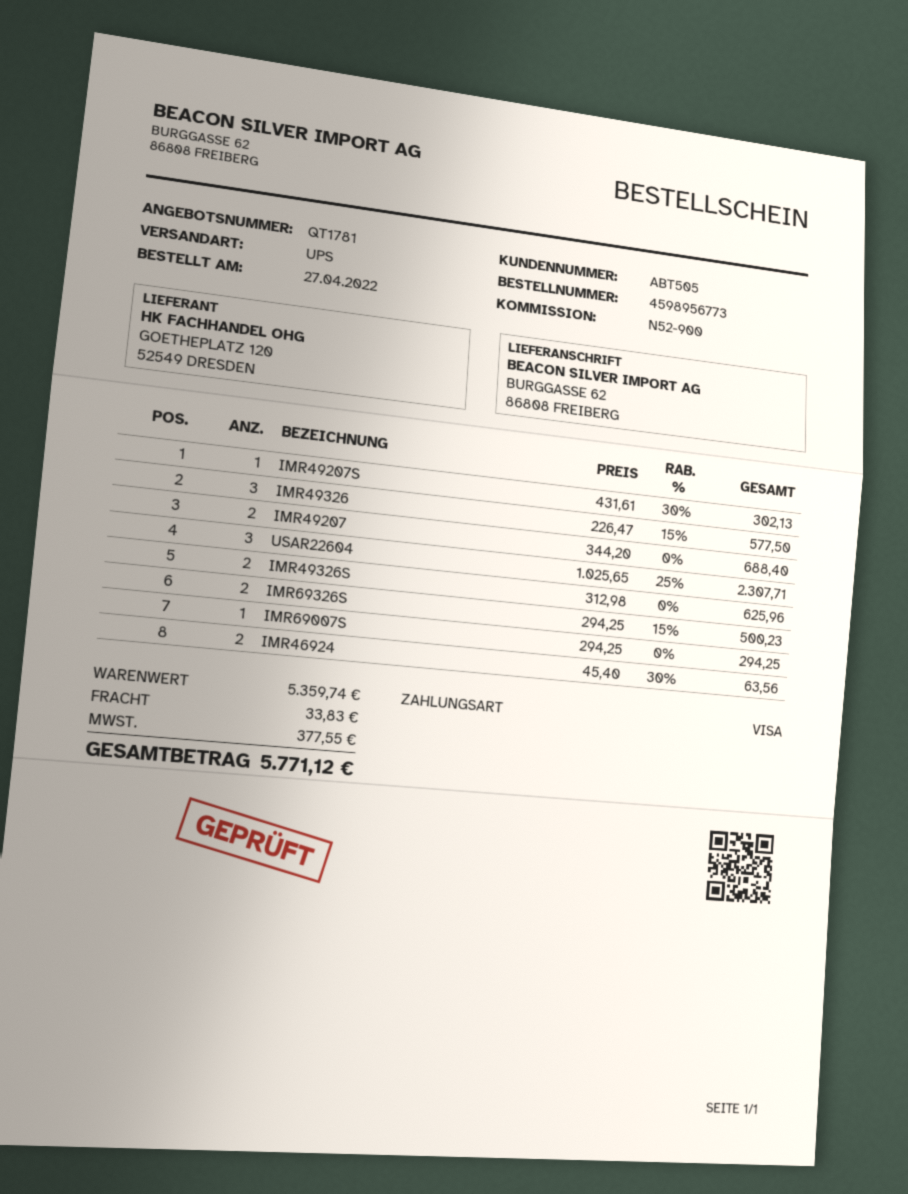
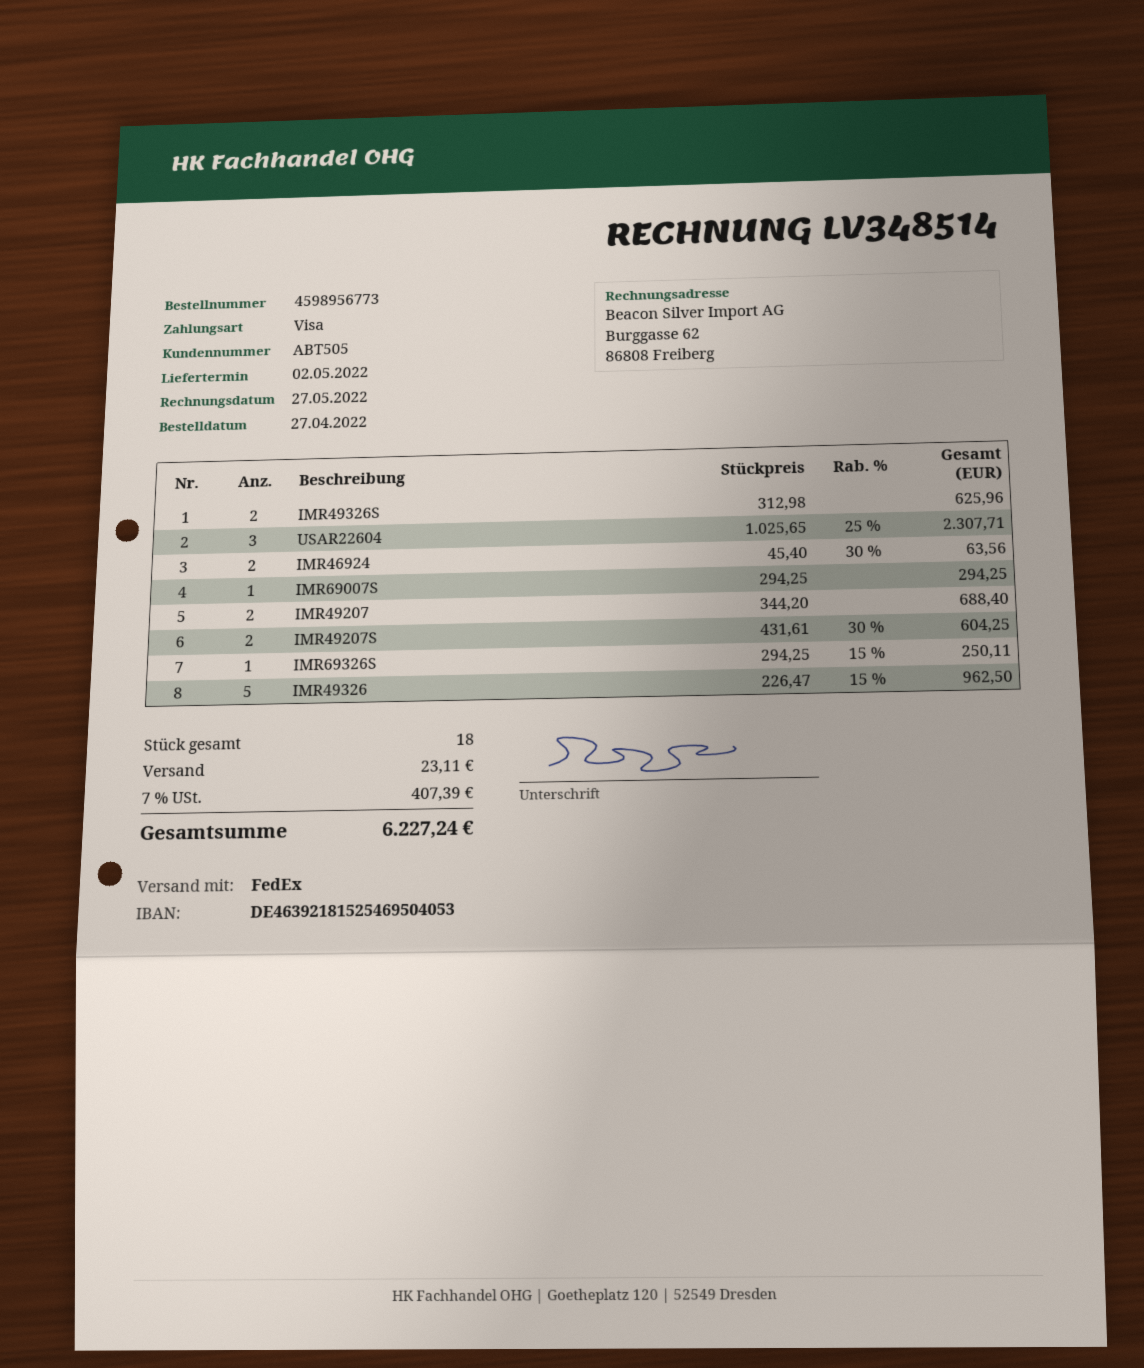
shipping method: UPS -> FedEx
IMR49207S: 1 x 431.61 - 30% = 302.13 -> 2 x 431.61 - 30% = 604.25
IMR49326: 3 x 226.47 - 15% = 577.50 -> 5 x 226.47 - 15% = 962.50
IMR69326S: 2 x 294.25 - 15% = 500.23 -> 1 x 294.25 - 15% = 250.11
shipping: 33.83 -> 23.11
tax: 377.55 -> 407.39
total: 5771.12 -> 6227.24

